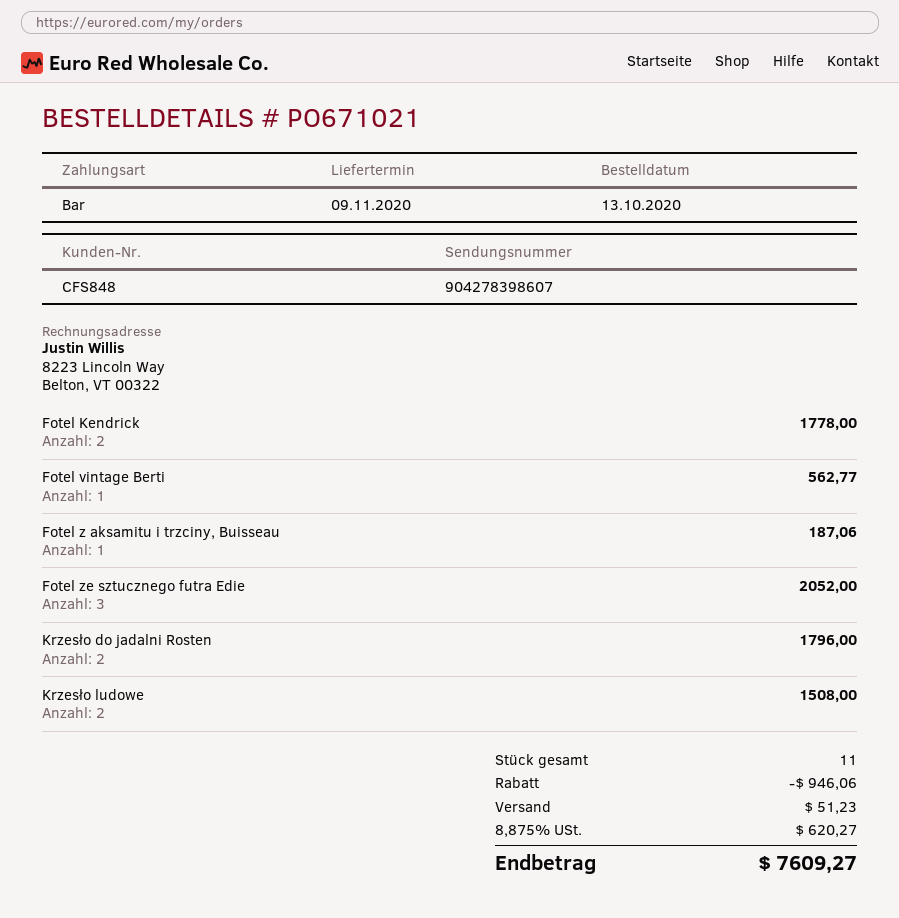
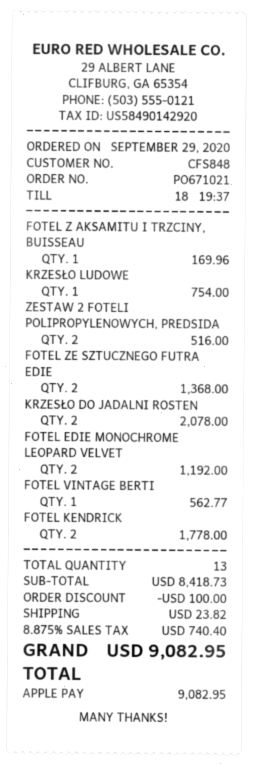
order date: 2020-10-13 -> 2020-09-29
payment method: cash -> Apple Pay
Fotel z aksamitu i trzciny, Buisseau: 1 for 187.06 -> 1 for 169.96
Fotel ze sztucznego futra Edie: 3 for 2052.00 -> 2 for 1368.00
Krzesło do jadalni Rosten: 2 for 1796.00 -> 2 for 2078.00
Krzesło ludowe: 2 for 1508.00 -> 1 for 754.00
ZESTAW 2 FOTELI POLIPROPYLENOWYCH, PREDSIDA: none -> 2 for 516.00
FOTEL EDIE MONOCHROME LEOPARD VELVET: none -> 2 for 1192.00
total quantity: 11 -> 13
discount: 946.06 -> 100.00
shipping: 51.23 -> 23.82
tax: 8.875% = 620.27 -> 8.875% = 740.40
total: 7609.27 -> 9082.95

